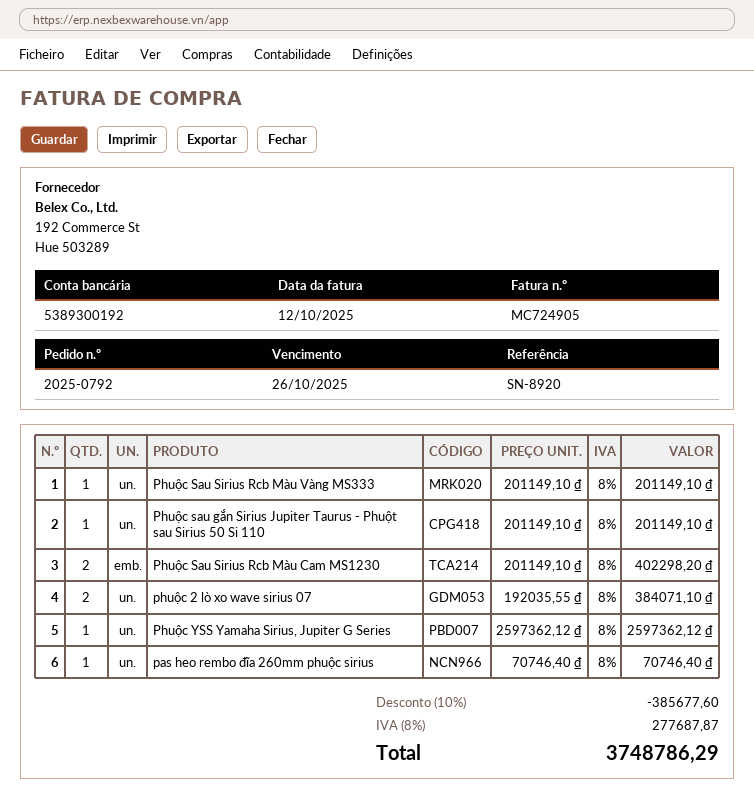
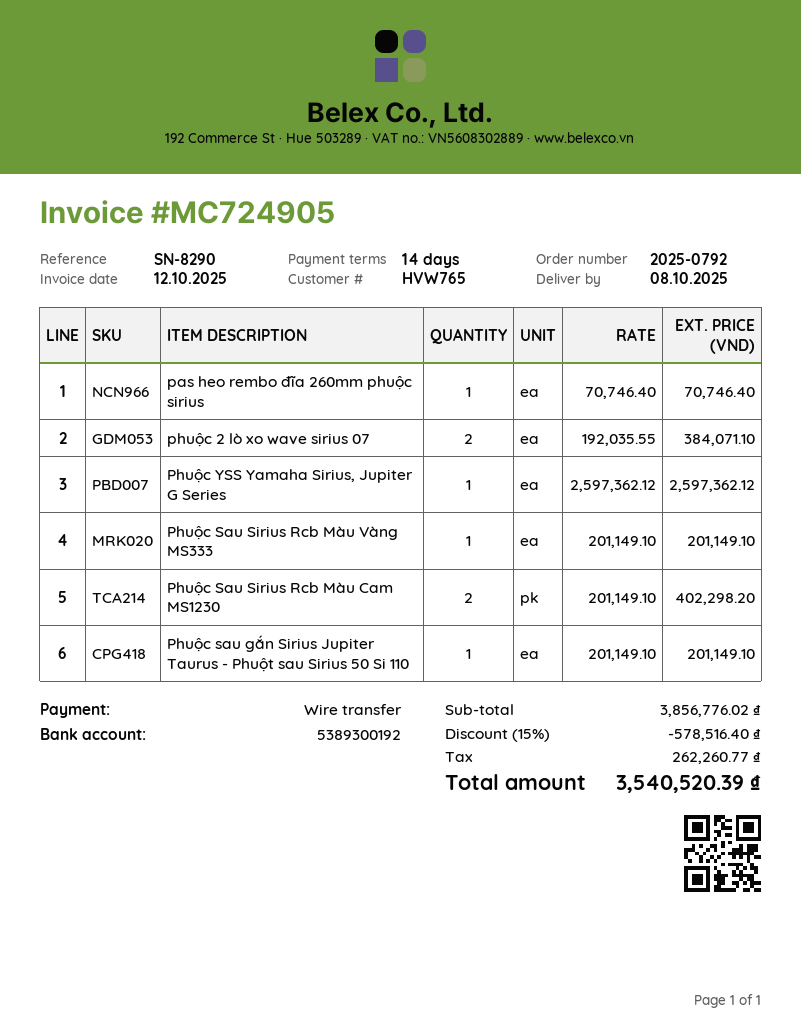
reference: SN-8920 -> SN-8290
discount: 10% = 385677.60 -> 15% = 578516.40
tax: 277687.87 -> 262260.77
total: 3748786.29 -> 3540520.39

